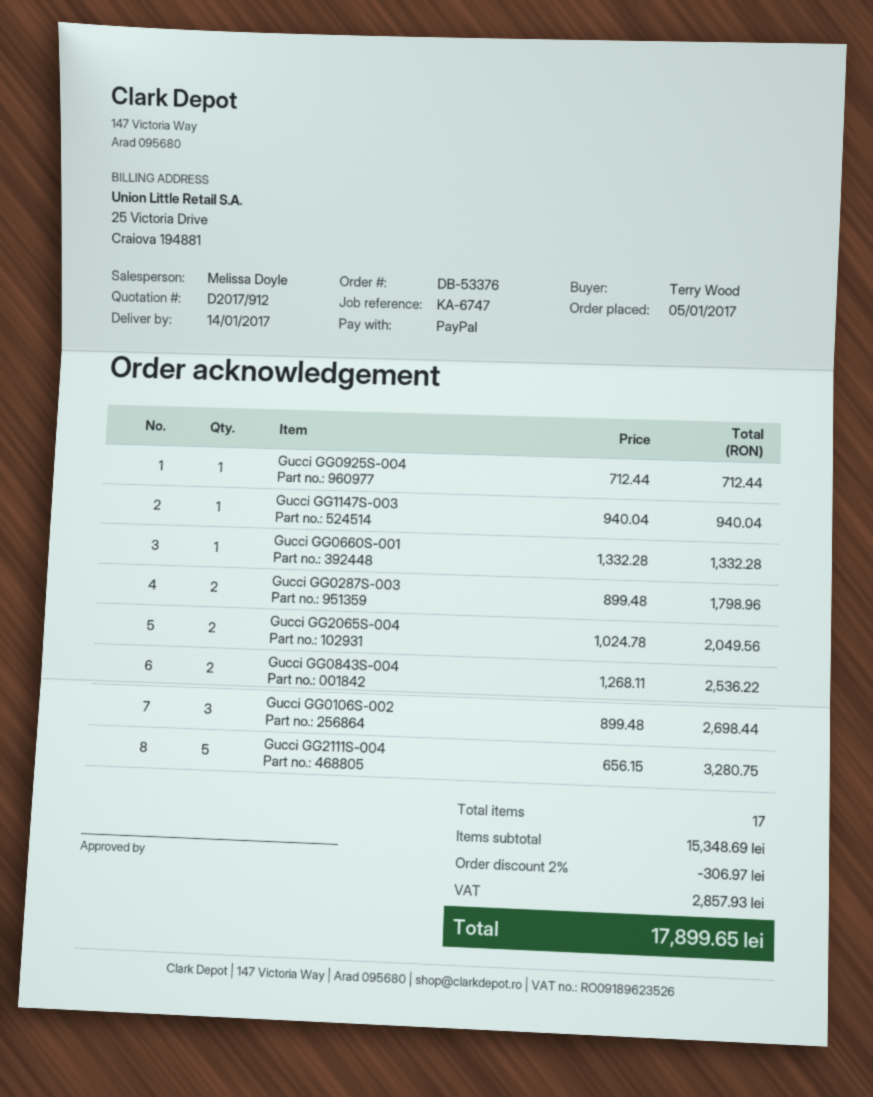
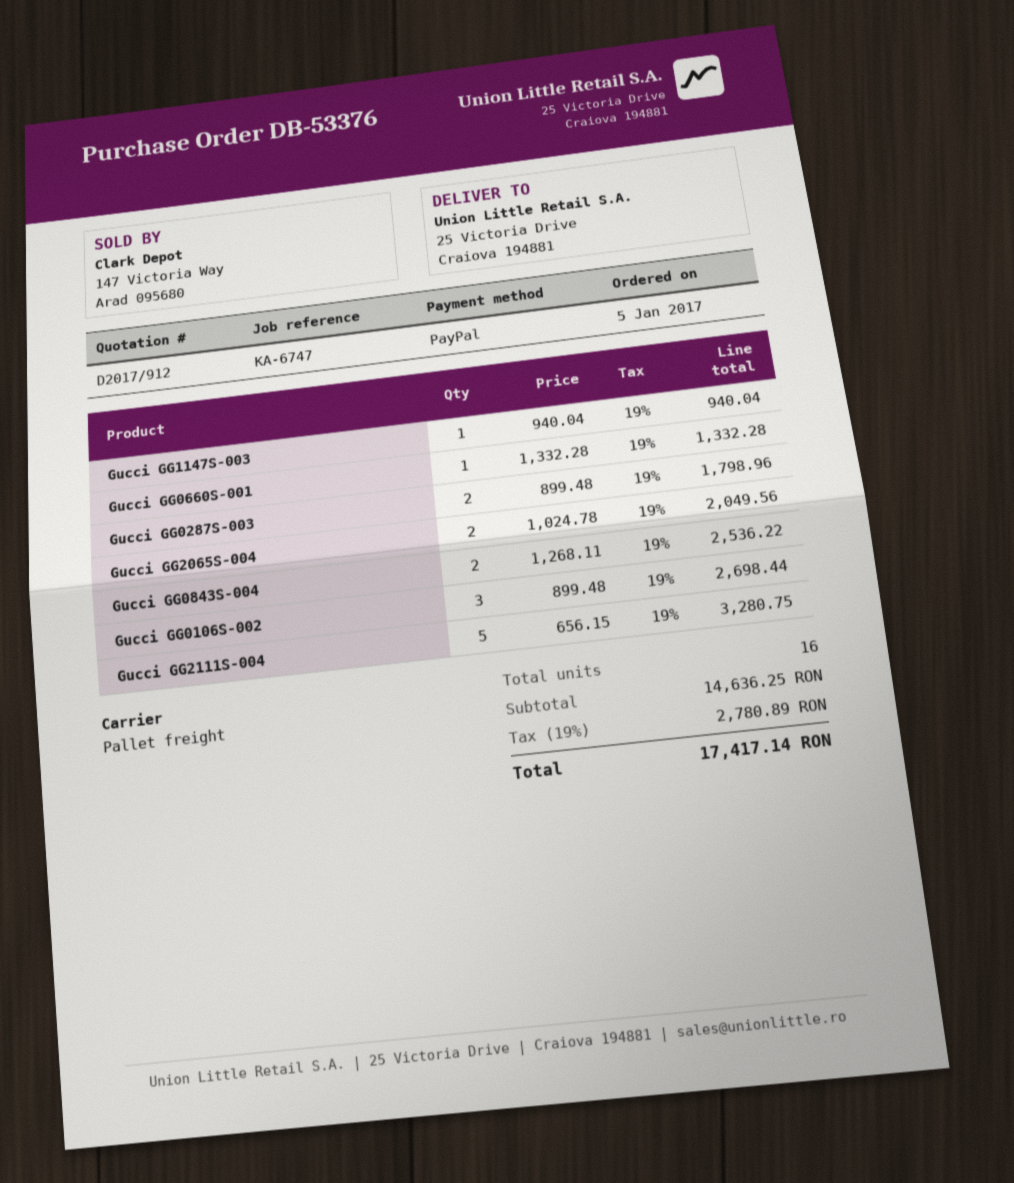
Gucci GG0925S-004: 1 x 712.44 = 712.44 -> none
total quantity: 17 -> 16
subtotal: 15348.69 -> 14636.25
discount: 2% = 306.97 -> none
tax: 2857.93 -> 2780.89
total: 17899.65 -> 17417.14

